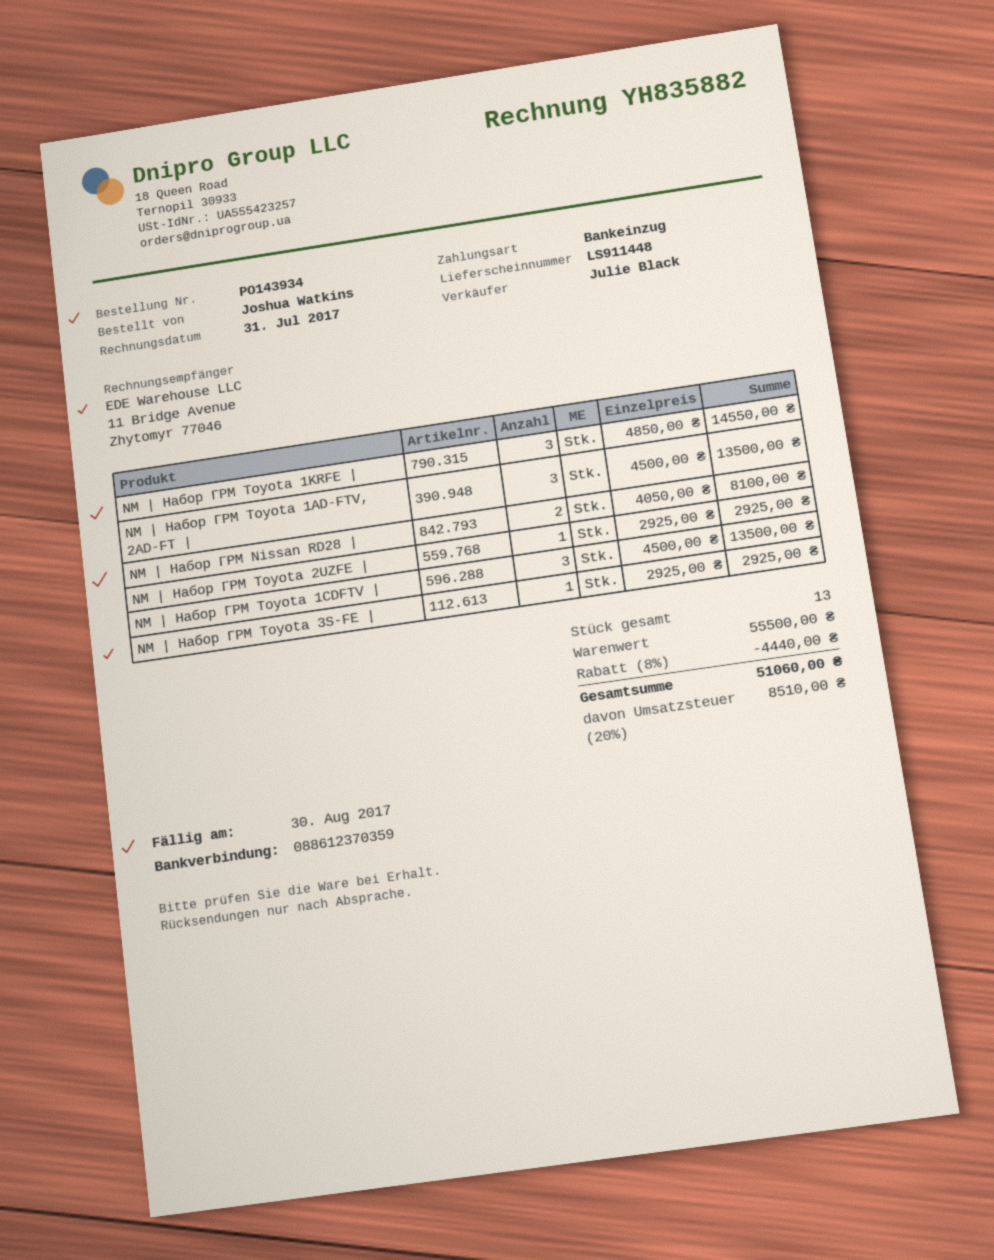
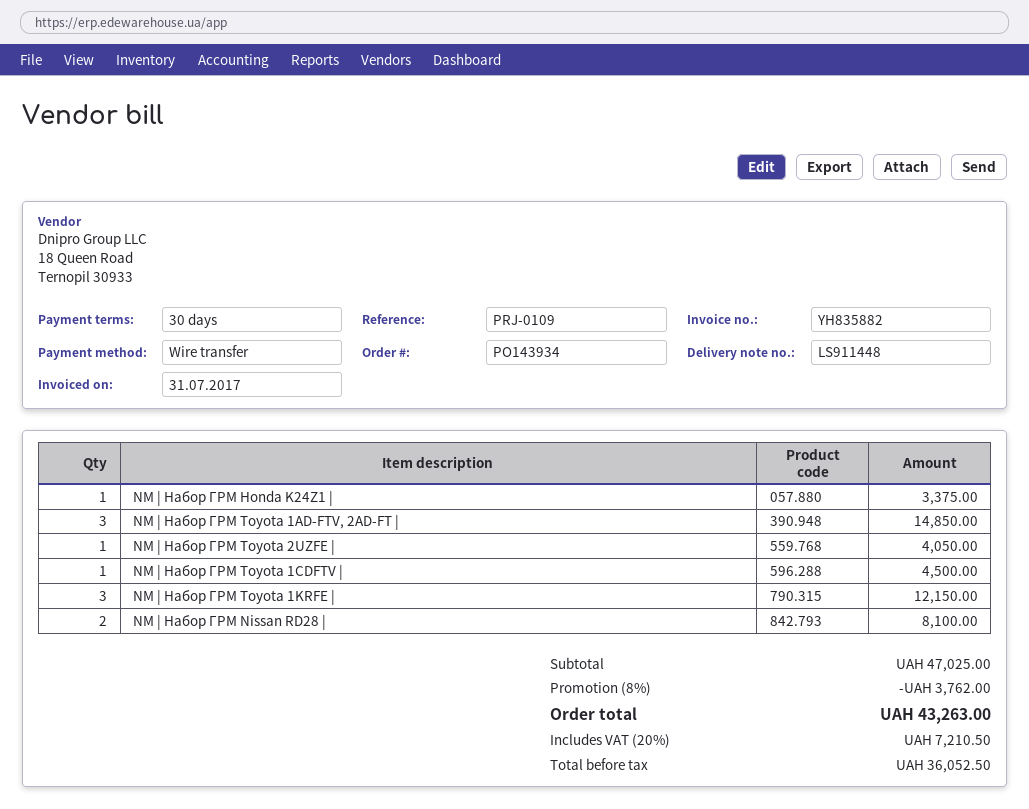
payment method: direct debit -> bank transfer
NM | Набор ГРМ Toyota 1KRFE |: 3 for 14550.00 -> 3 for 12150.00
NM | Набор ГРМ Toyota 1AD-FTV, 2AD-FT |: 3 for 13500.00 -> 3 for 14850.00
NM | Набор ГРМ Toyota 2UZFE |: 1 for 2925.00 -> 1 for 4050.00
NM | Набор ГРМ Toyota 1CDFTV |: 3 for 13500.00 -> 1 for 4500.00
NM | Набор ГРМ Toyota 3S-FE |: 1 for 2925.00 -> none
NM | Набор ГРМ Honda K24Z1 |: none -> 1 for 3375.00
subtotal: 55500.00 -> 47025.00
discount: 8% = 4440.00 -> 8% = 3762.00
tax: 20% = 8510.00 -> 20% = 7210.50
total: 51060.00 -> 43263.00

